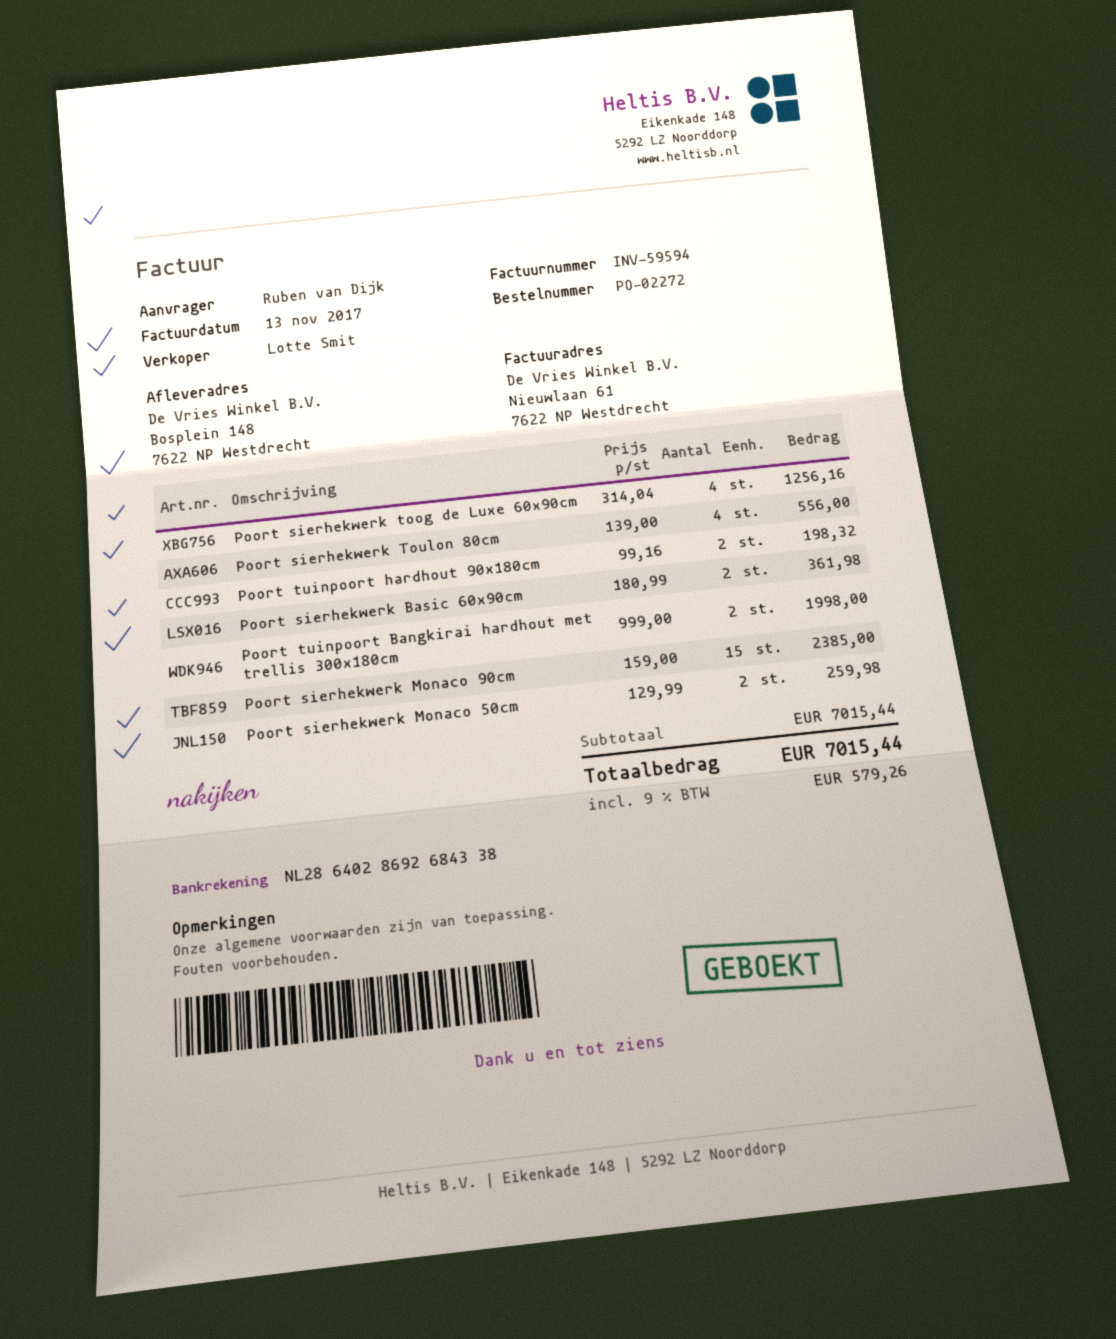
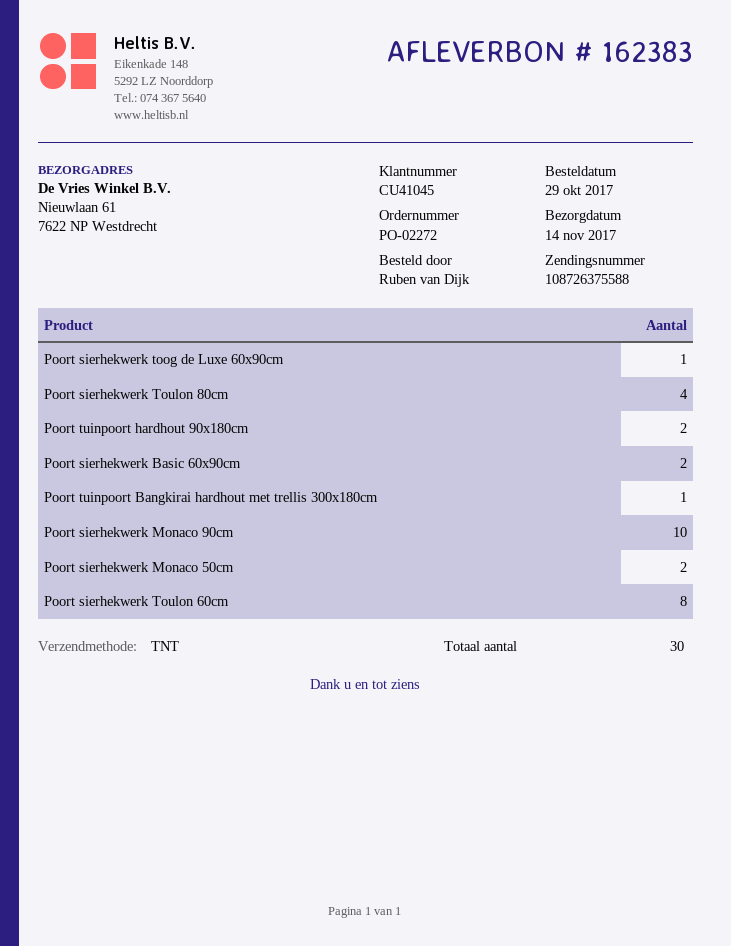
ship to: Bosplein 148, 7622 NP Westdrecht -> Nieuwlaan 61, 7622 NP Westdrecht
Poort sierhekwerk toog de Luxe 60x90cm: 4 -> 1
Poort tuinpoort Bangkirai hardhout met trellis 300x180cm: 2 -> 1
Poort sierhekwerk Monaco 90cm: 15 -> 10
Poort sierhekwerk Toulon 60cm: none -> 8

